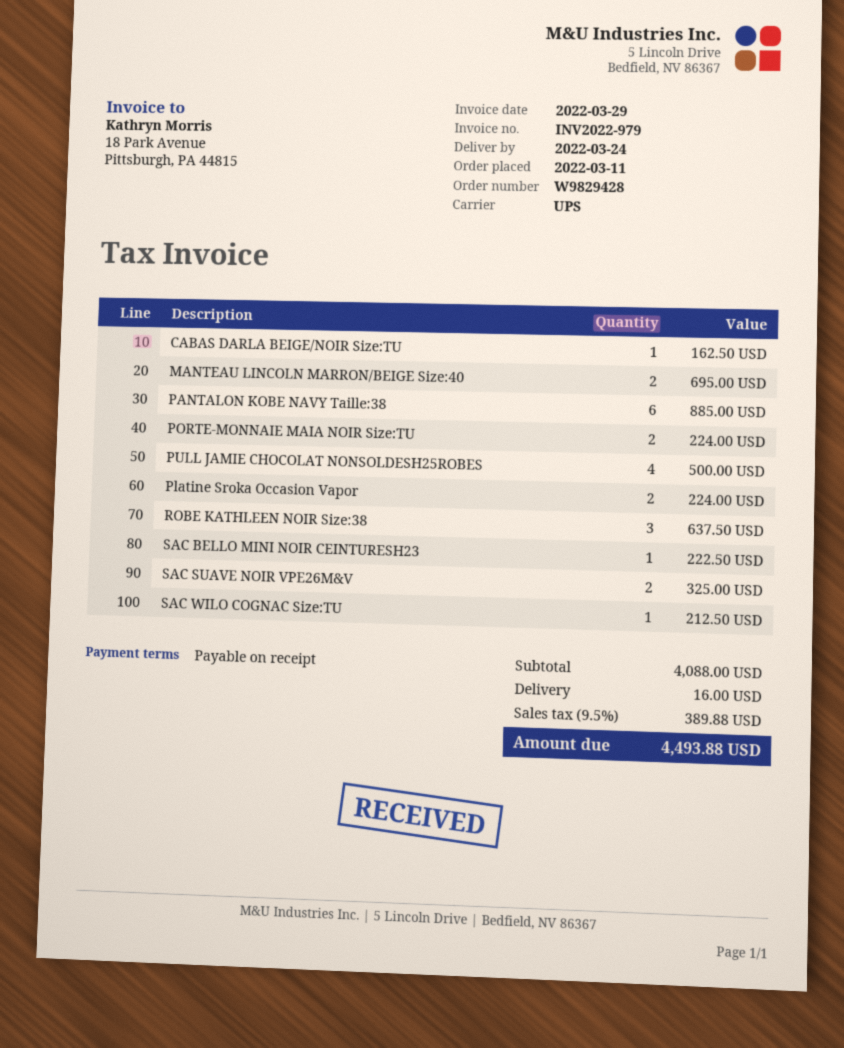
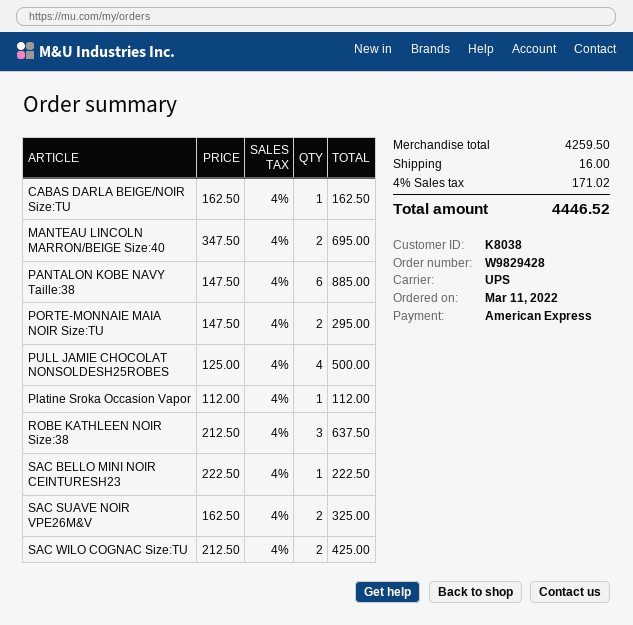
PORTE-MONNAIE MAIA NOIR Size:TU: 2 for 224.00 -> 2 for 295.00
Platine Sroka Occasion Vapor: 2 for 224.00 -> 1 for 112.00
SAC WILO COGNAC Size:TU: 1 for 212.50 -> 2 for 425.00
subtotal: 4088.00 -> 4259.50
tax: 9.5% = 389.88 -> 4% = 171.02
total: 4493.88 -> 4446.52

